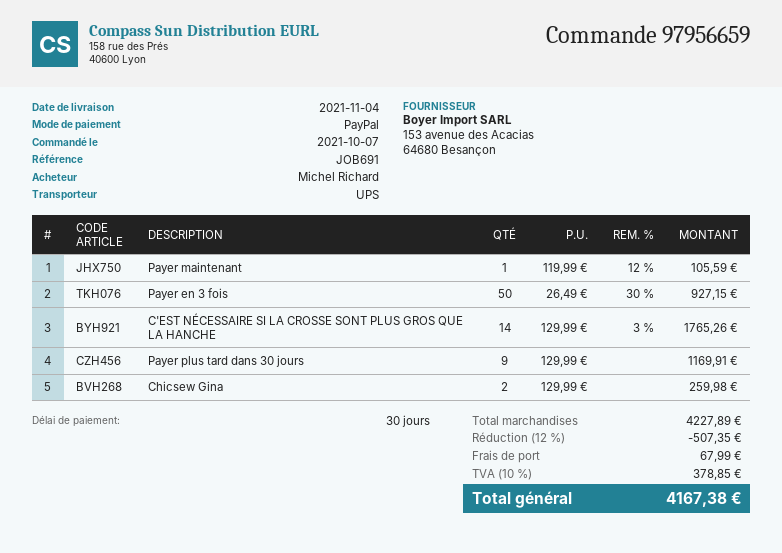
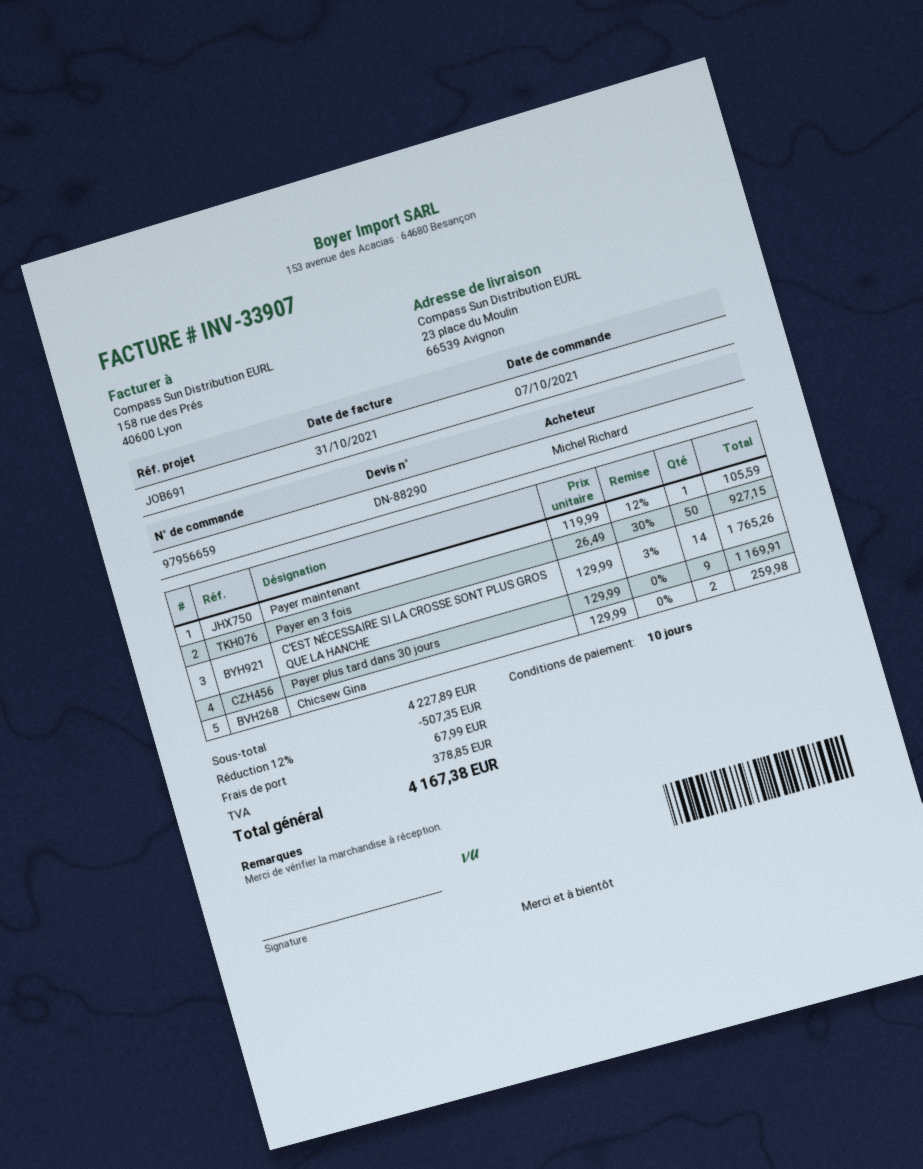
payment terms: 30 days -> 10 days

